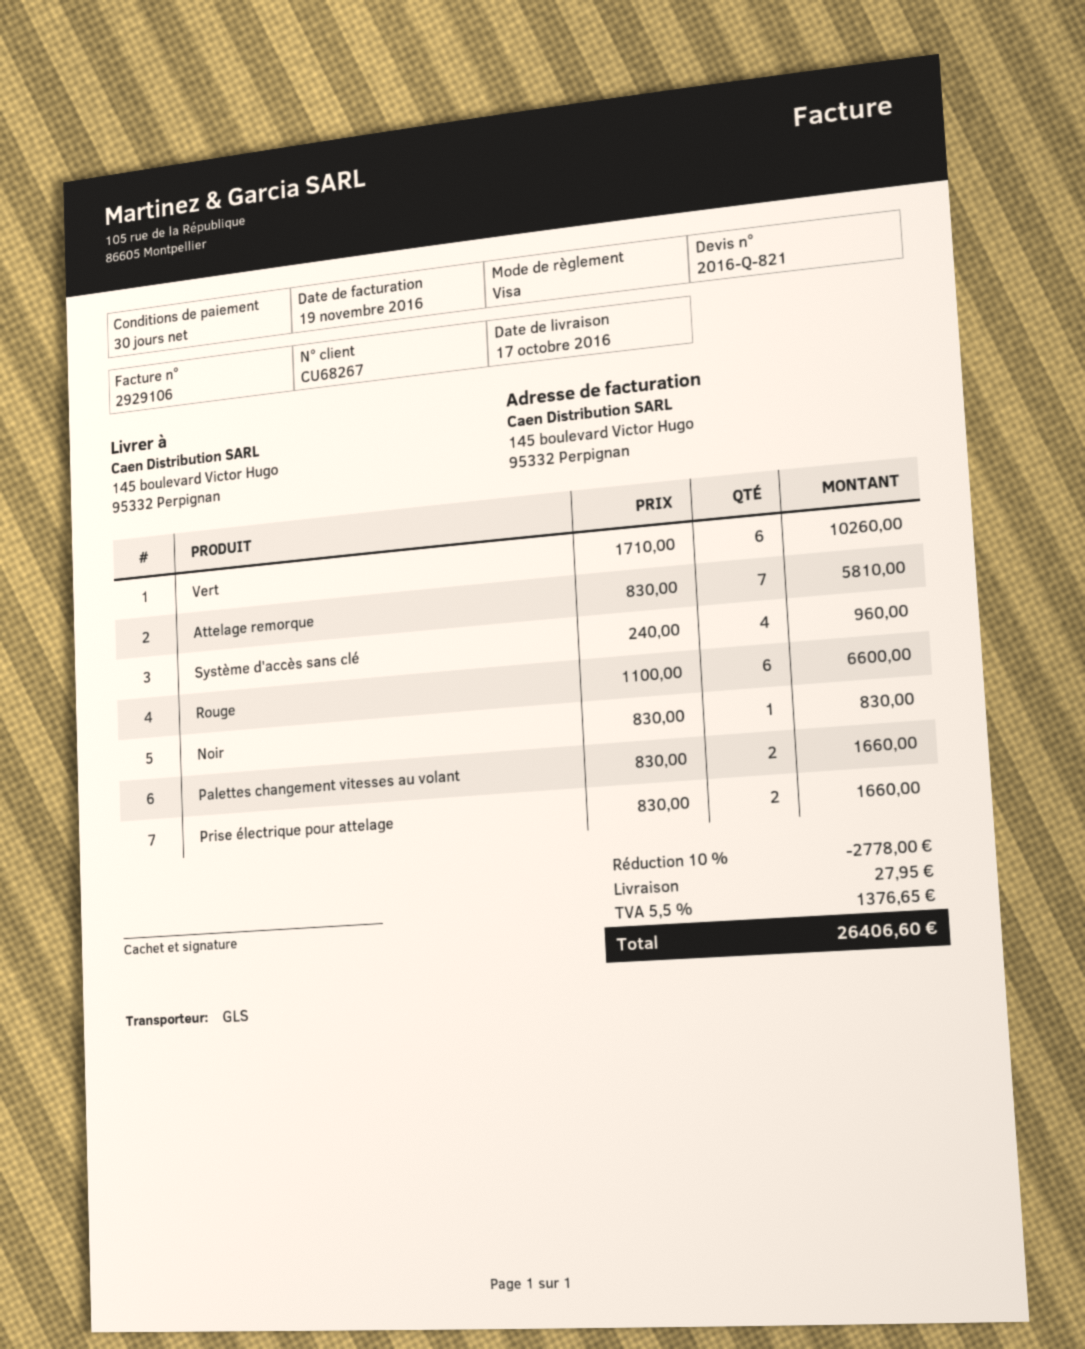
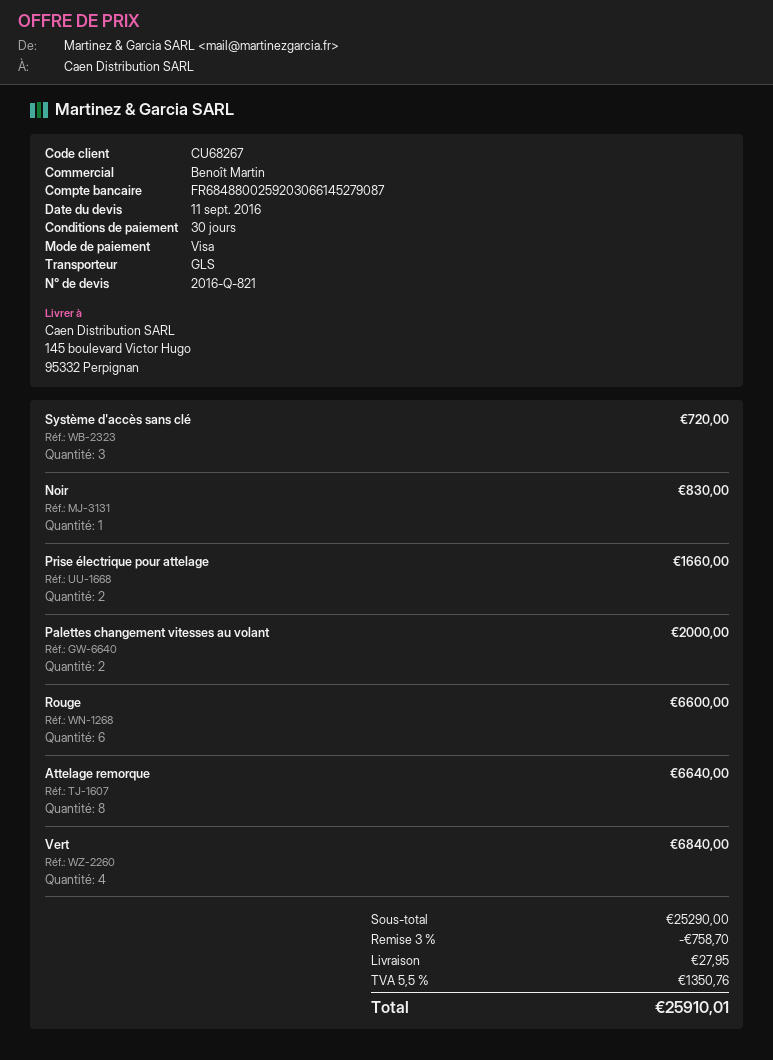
Vert: 6 for 10260.00 -> 4 for 6840.00
Attelage remorque: 7 for 5810.00 -> 8 for 6640.00
Système d'accès sans clé: 4 for 960.00 -> 3 for 720.00
Palettes changement vitesses au volant: 2 for 1660.00 -> 2 for 2000.00
discount: 10% = 2778.00 -> 3% = 758.70
tax: 5.5% = 1376.65 -> 5.5% = 1350.76
total: 26406.60 -> 25910.01

